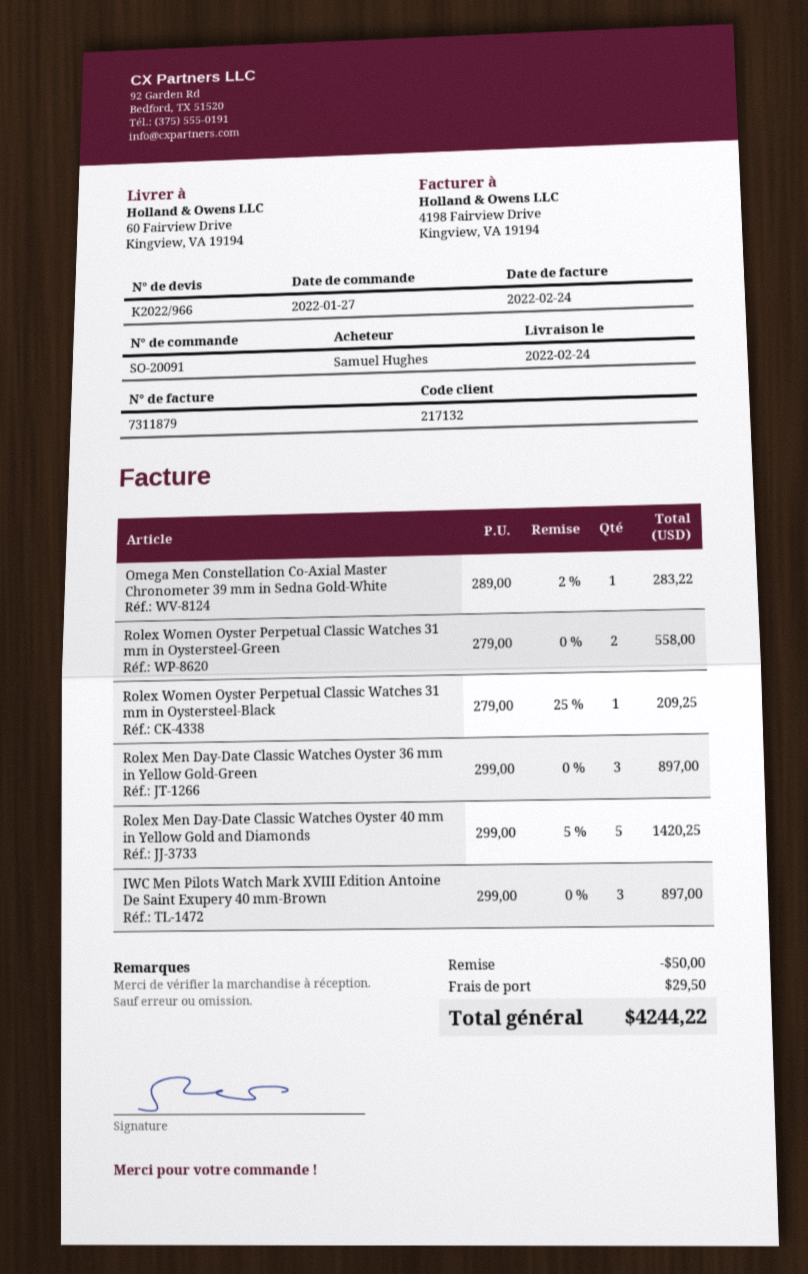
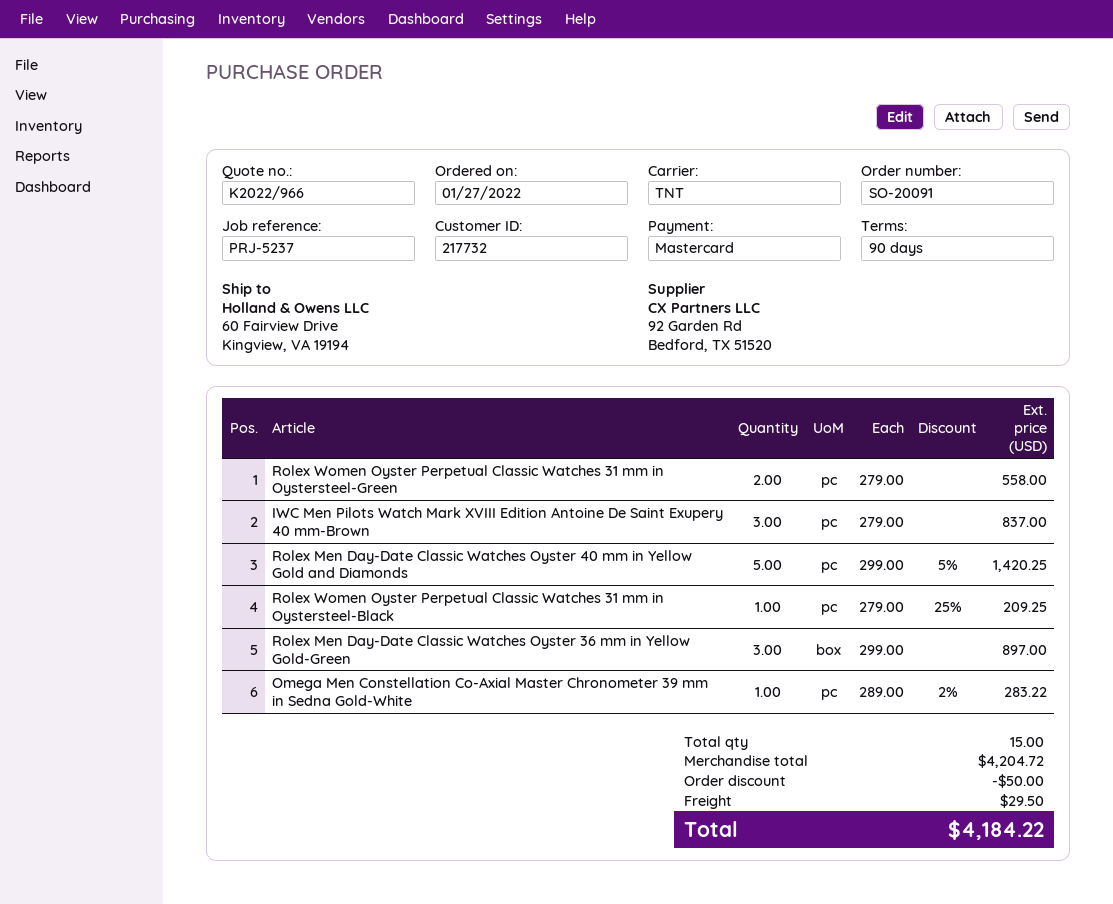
customer number: 217132 -> 217732
IWC Men Pilots Watch Mark XVIII Edition Antoine De Saint Exupery 40 mm-Brown: 3 x 299.00 = 897.00 -> 3 x 279.00 = 837.00
total: 4244.22 -> 4184.22

